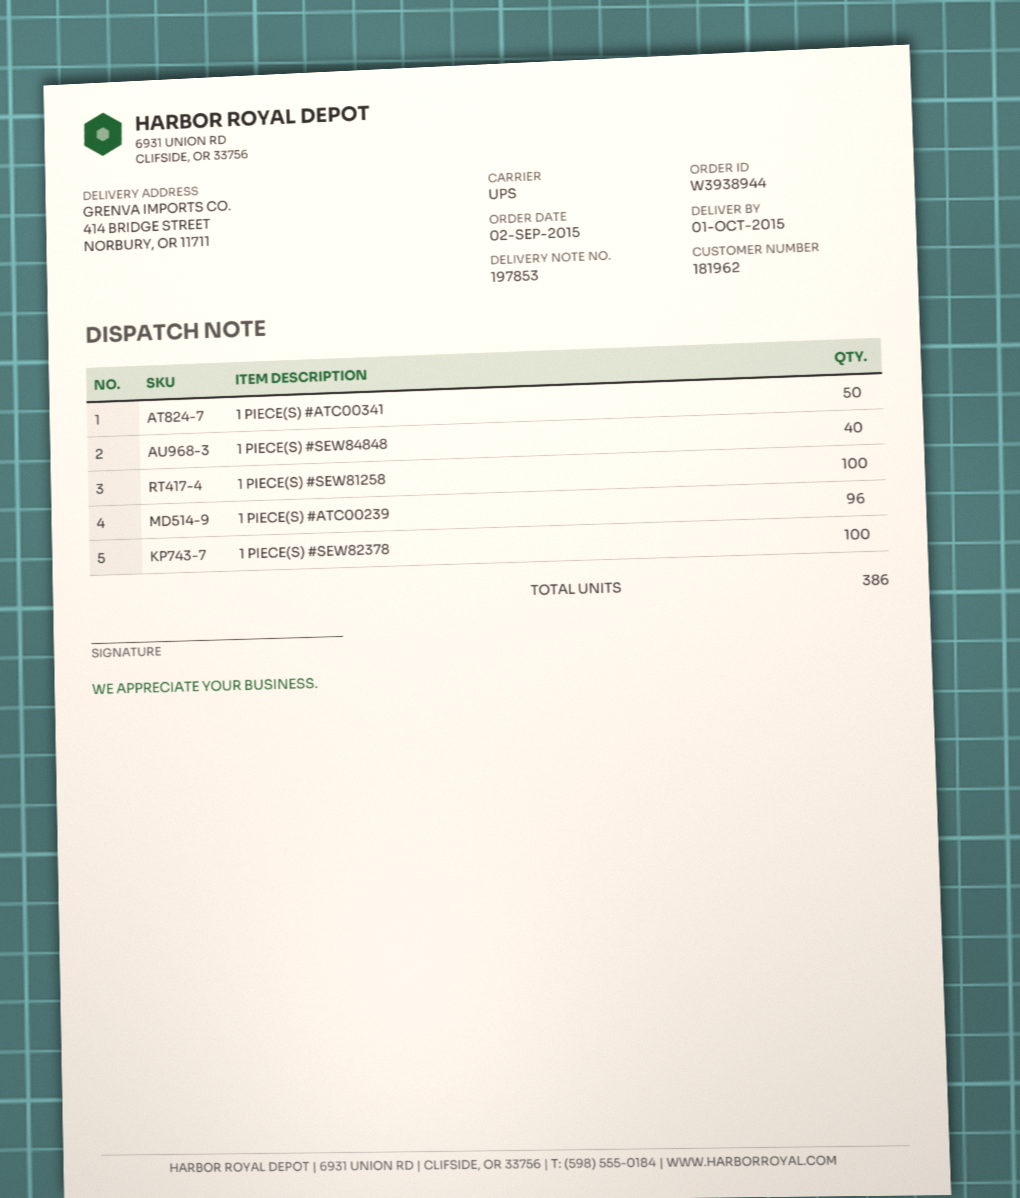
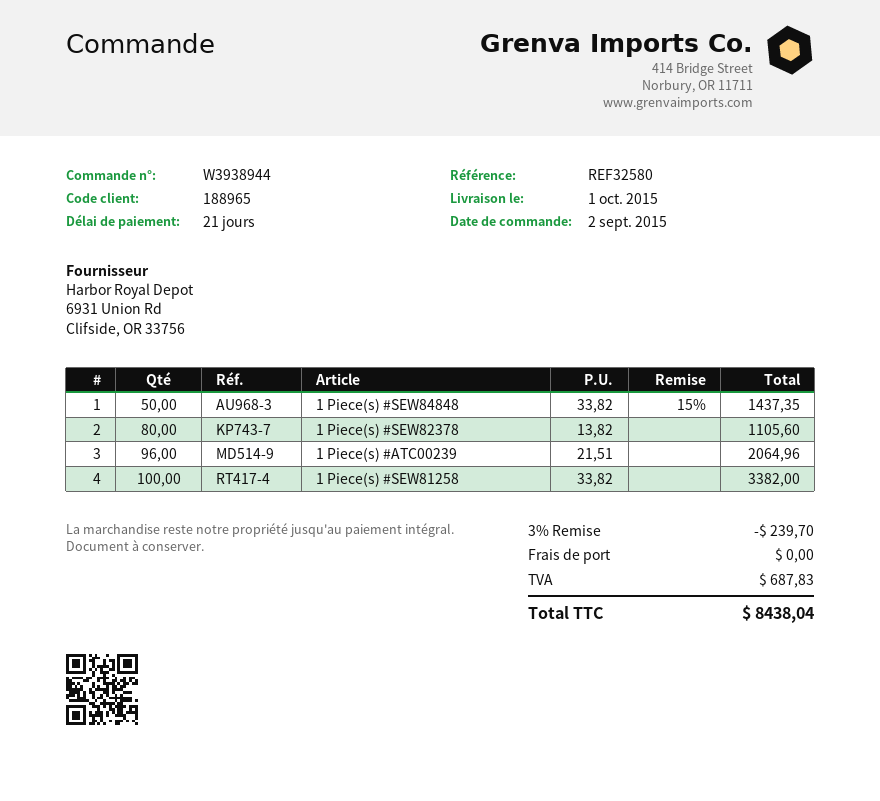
customer number: 181962 -> 188965
1 PIECE(S) #ATC00341: 50 -> none
1 PIECE(S) #SEW84848: 40 -> 50
1 PIECE(S) #SEW82378: 100 -> 80

